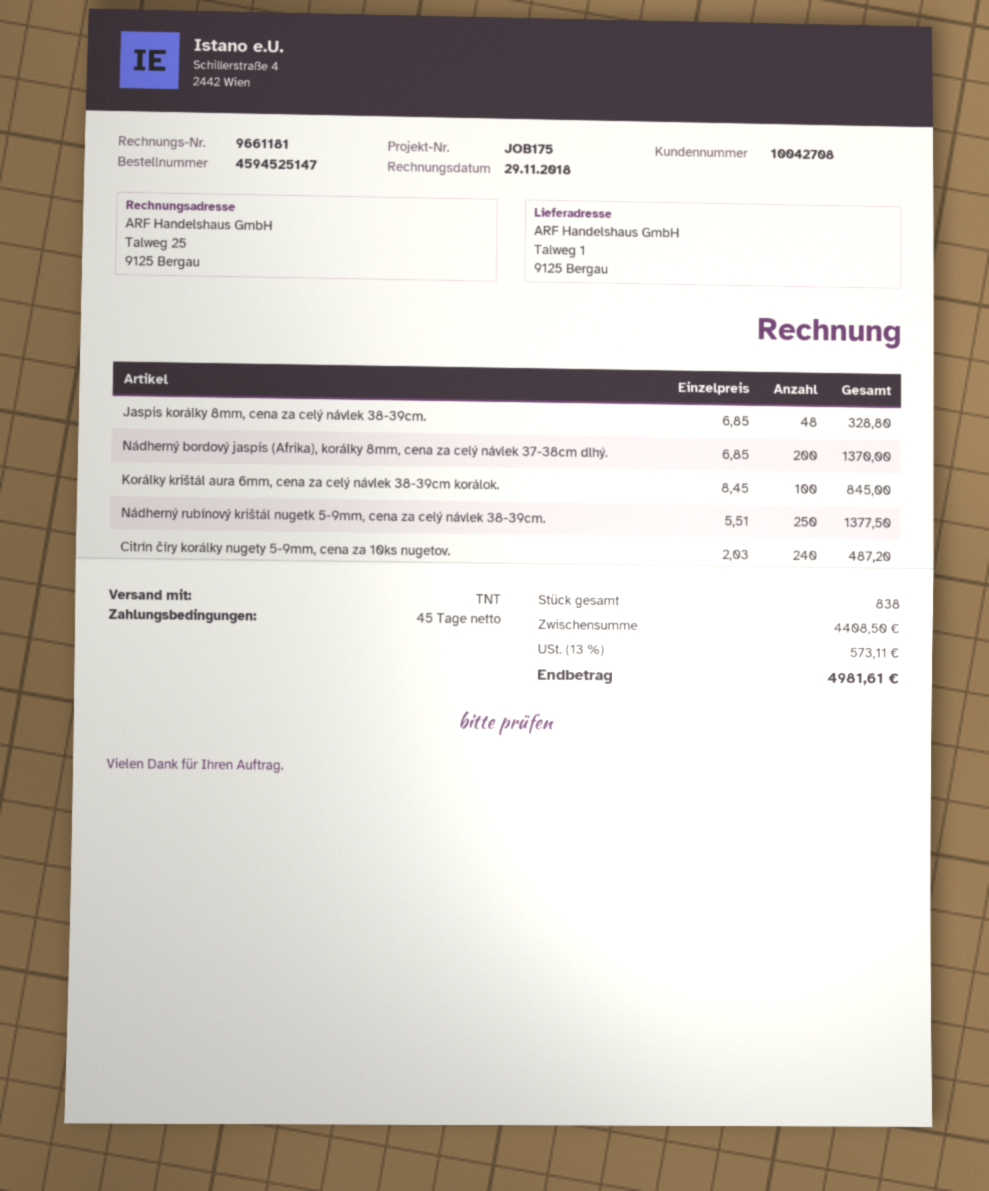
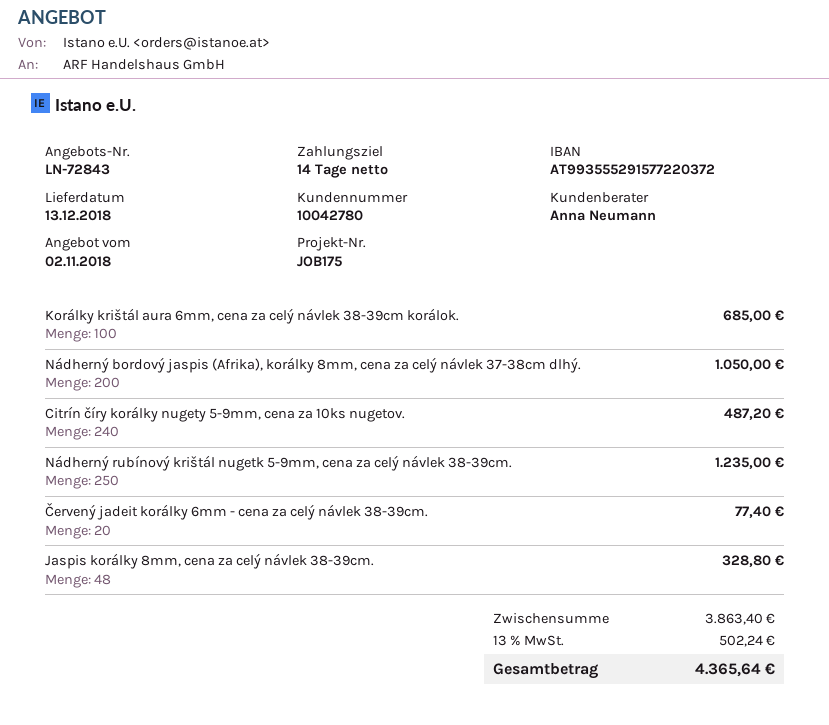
payment terms: 45 days -> 14 days
customer number: 10042708 -> 10042780
Nádherný bordový jaspis (Afrika), korálky 8mm, cena za celý návlek 37-38cm dlhý.: 200 for 1370.00 -> 200 for 1050.00
Korálky krištál aura 6mm, cena za celý návlek 38-39cm korálok.: 100 for 845.00 -> 100 for 685.00
Nádherný rubínový krištál nugetk 5-9mm, cena za celý návlek 38-39cm.: 250 for 1377.50 -> 250 for 1235.00
Červený jadeit korálky 6mm - cena za celý návlek 38-39cm.: none -> 20 for 77.40
subtotal: 4408.50 -> 3863.40
tax: 13% = 573.11 -> 13% = 502.24
total: 4981.61 -> 4365.64

